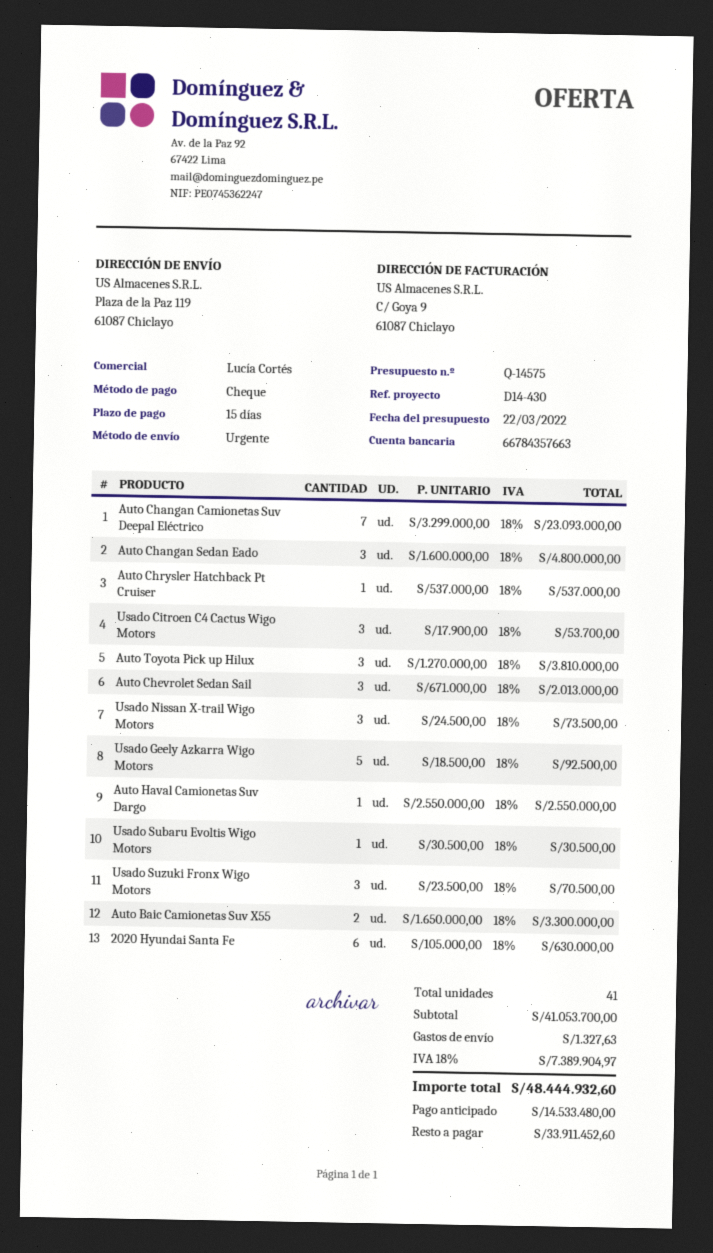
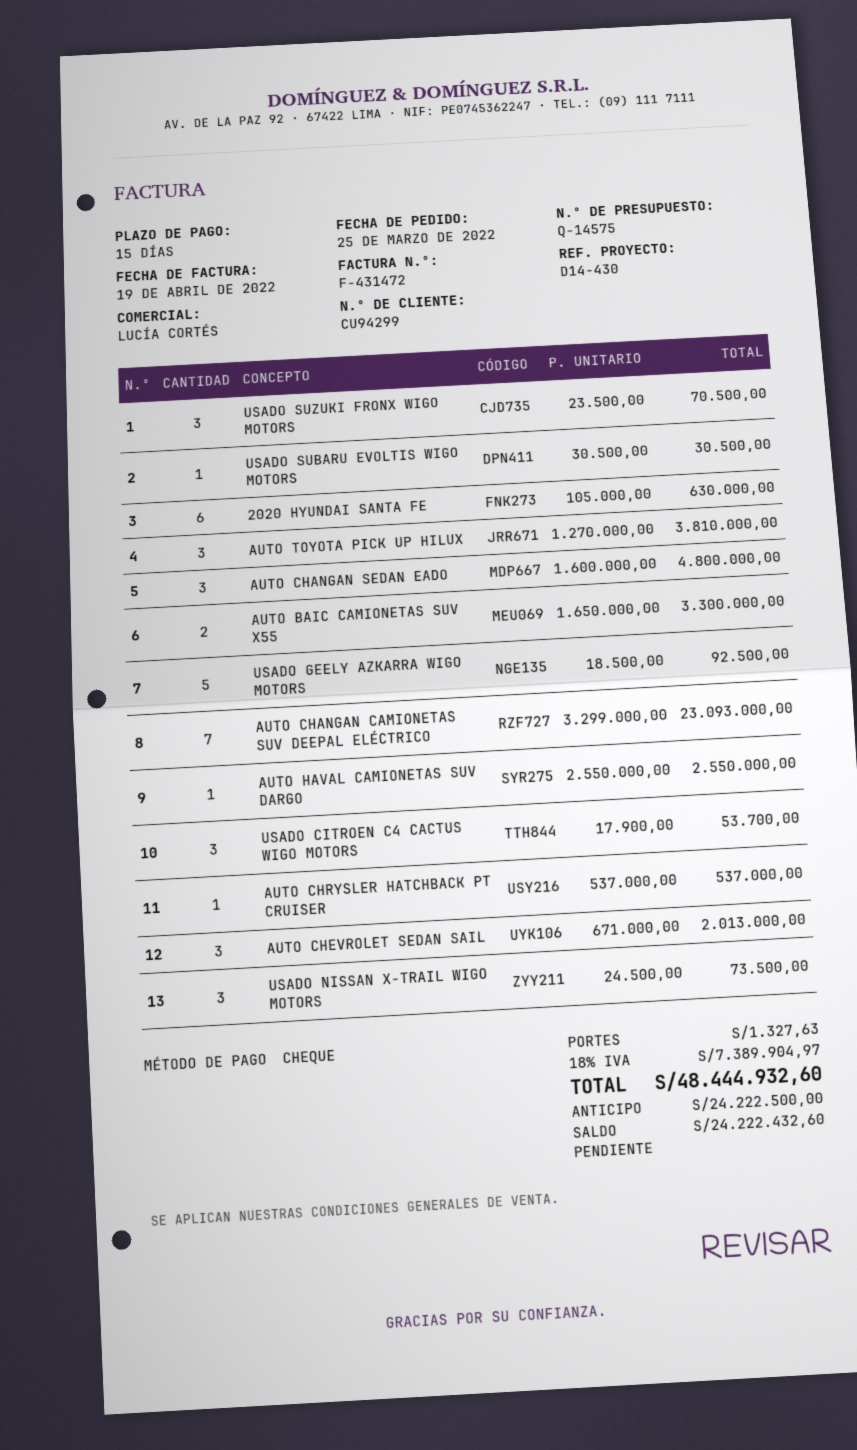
deposit: 14533480.00 -> 24222500.00
balance: 33911452.60 -> 24222432.60

